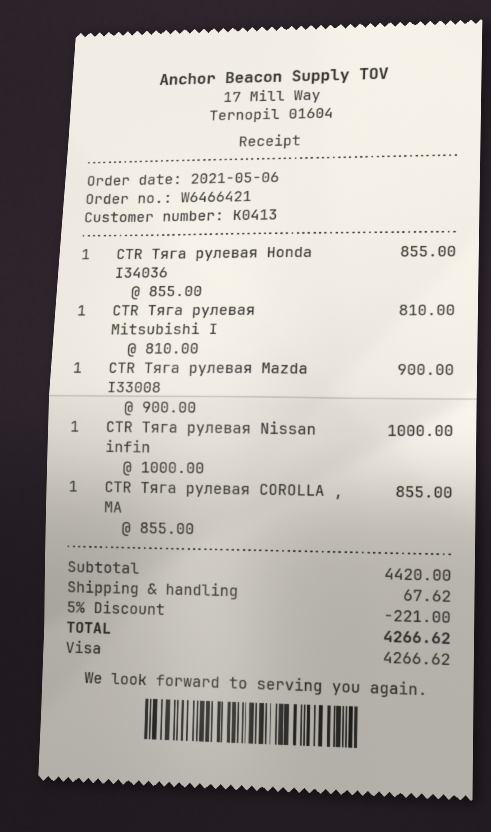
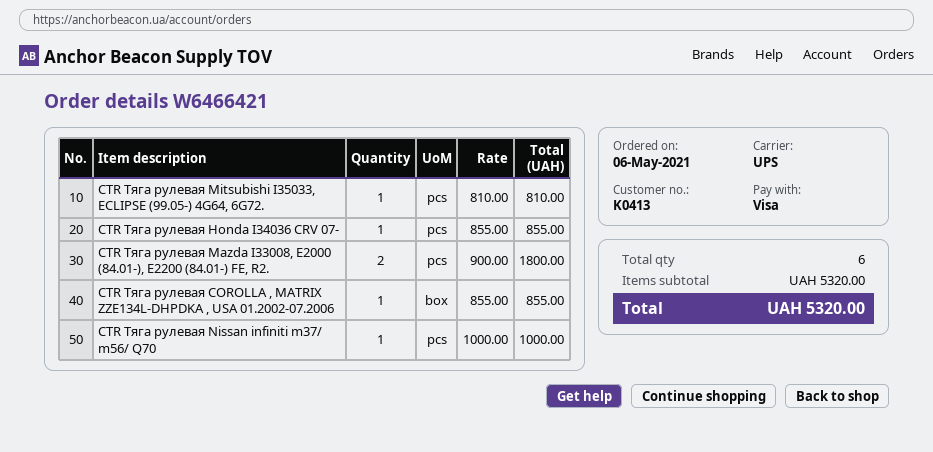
CTR Тяга рулевая Mazda I33008: 1 x 900.00 = 900.00 -> 2 x 900.00 = 1800.00
subtotal: 4420.00 -> 5320.00
discount: 5% = 221.00 -> none
shipping: 67.62 -> none
total: 4266.62 -> 5320.00

